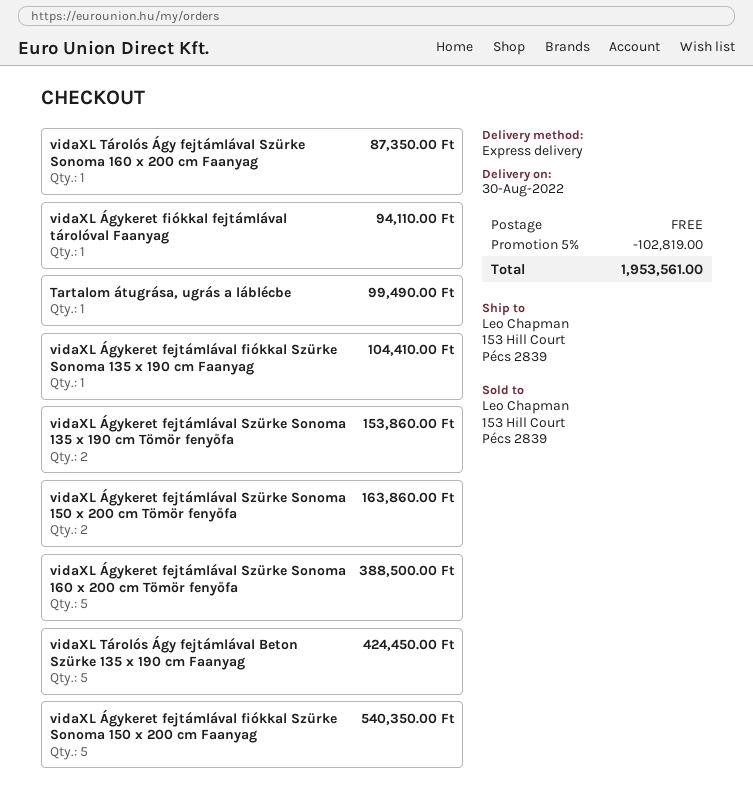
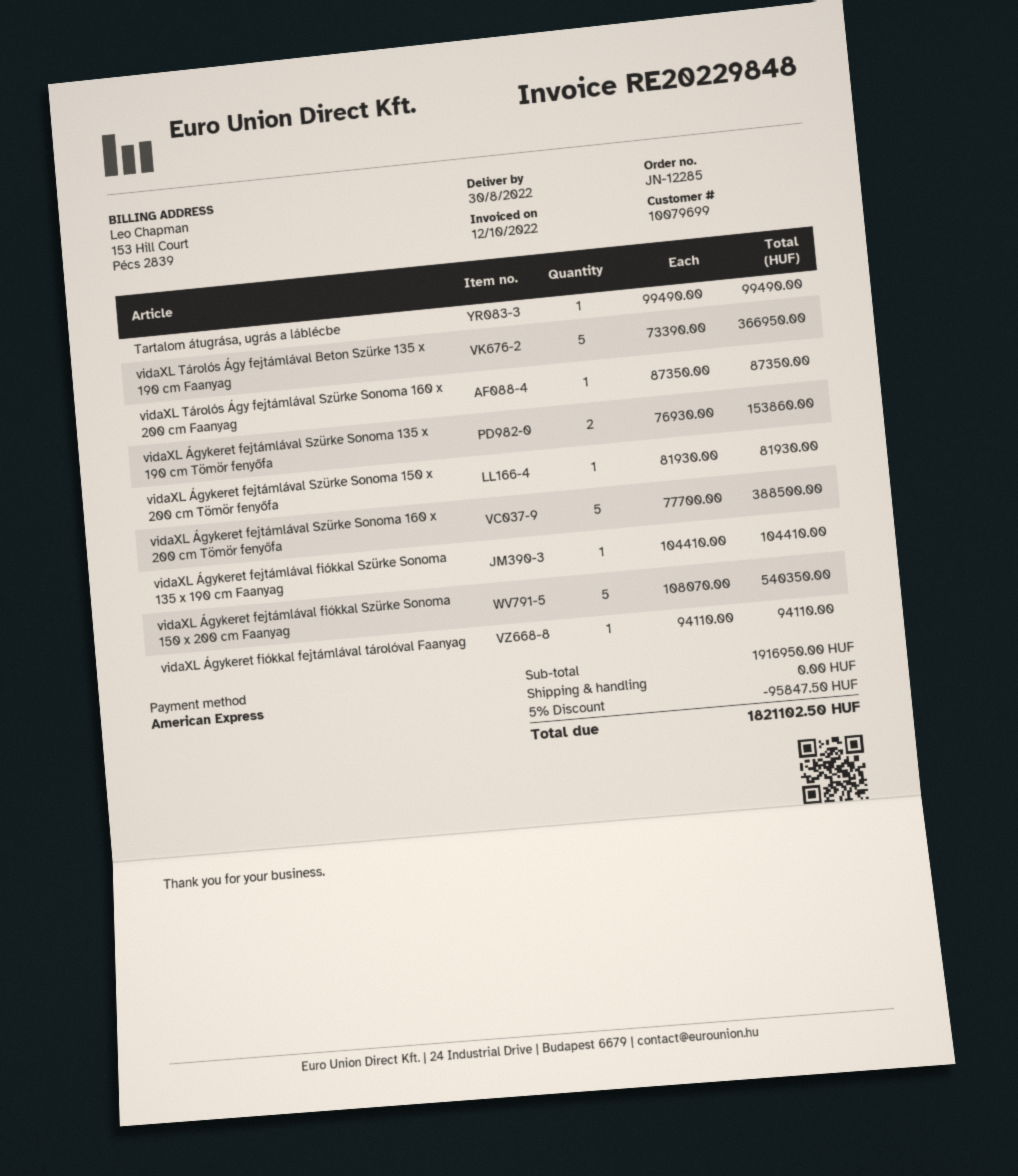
vidaXL Ágykeret fejtámlával Szürke Sonoma 150 x 200 cm Tömör fenyőfa: 2 for 163860.00 -> 1 for 81930.00
vidaXL Tárolós Ágy fejtámlával Beton Szürke 135 x 190 cm Faanyag: 5 for 424450.00 -> 5 for 366950.00
discount: 5% = 102819.00 -> 5% = 95847.50
total: 1953561.00 -> 1821102.50

